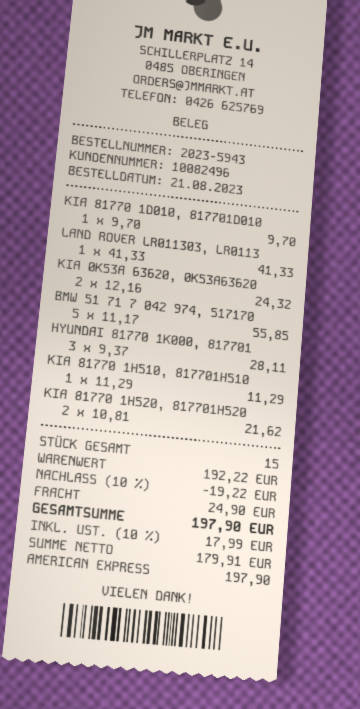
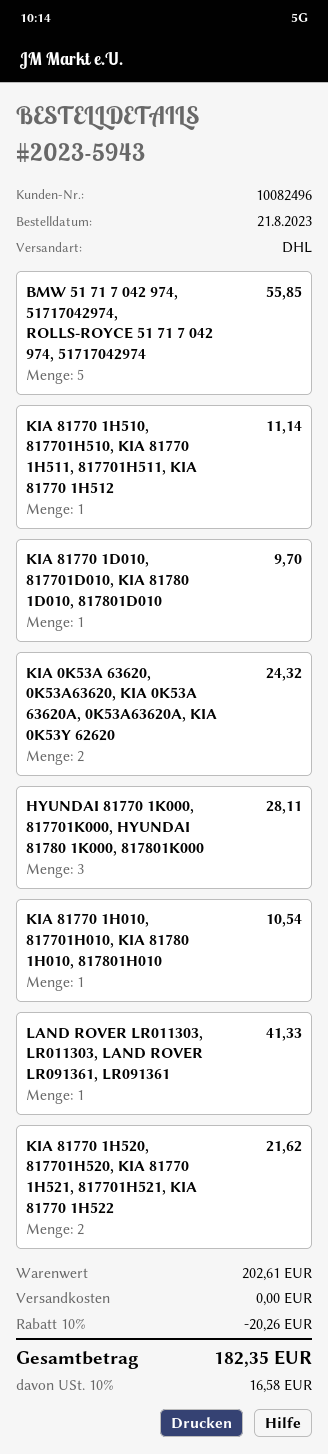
KIA 81770 1H510, 817701H510: 1 for 11.29 -> 1 for 11.14
KIA 81770 1H010, 817701H010, KIA 81780 1H010, 817801H010: none -> 1 for 10.54
subtotal: 192.22 -> 202.61
discount: 10% = 19.22 -> 10% = 20.26
shipping: 24.90 -> 0.00
tax: 10% = 17.99 -> 10% = 16.58
total: 197.90 -> 182.35

